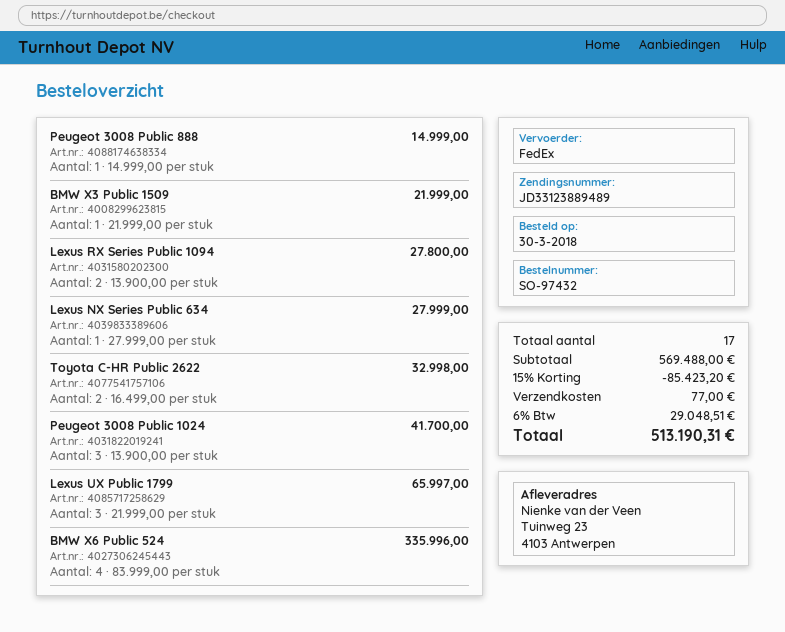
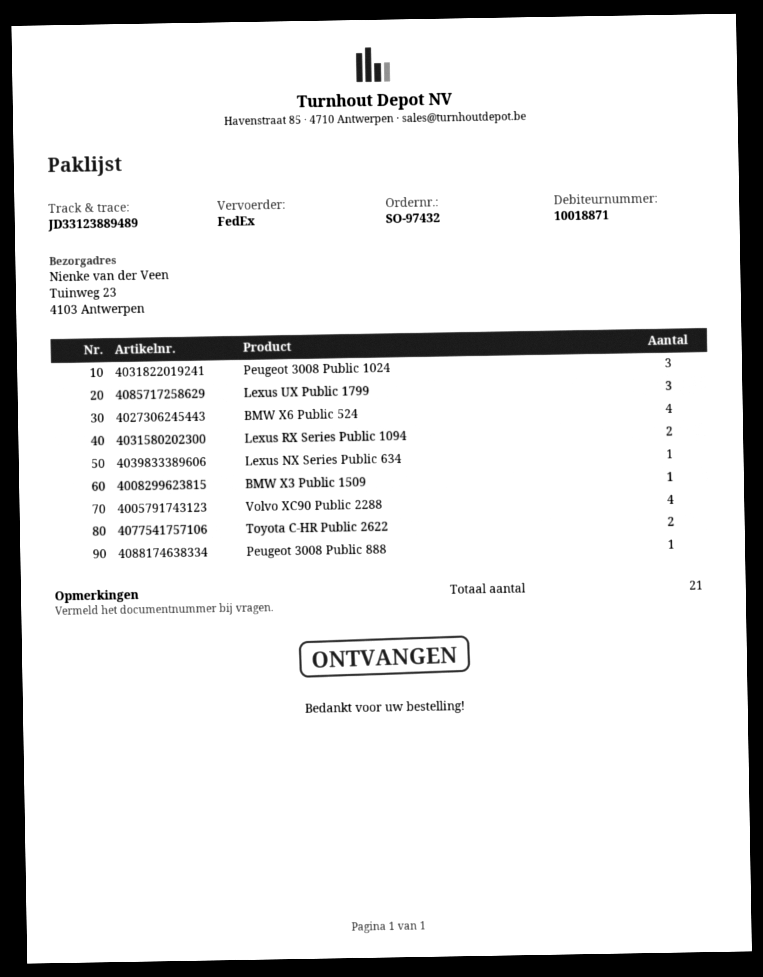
Volvo XC90 Public 2288: none -> 4
total quantity: 17 -> 21

